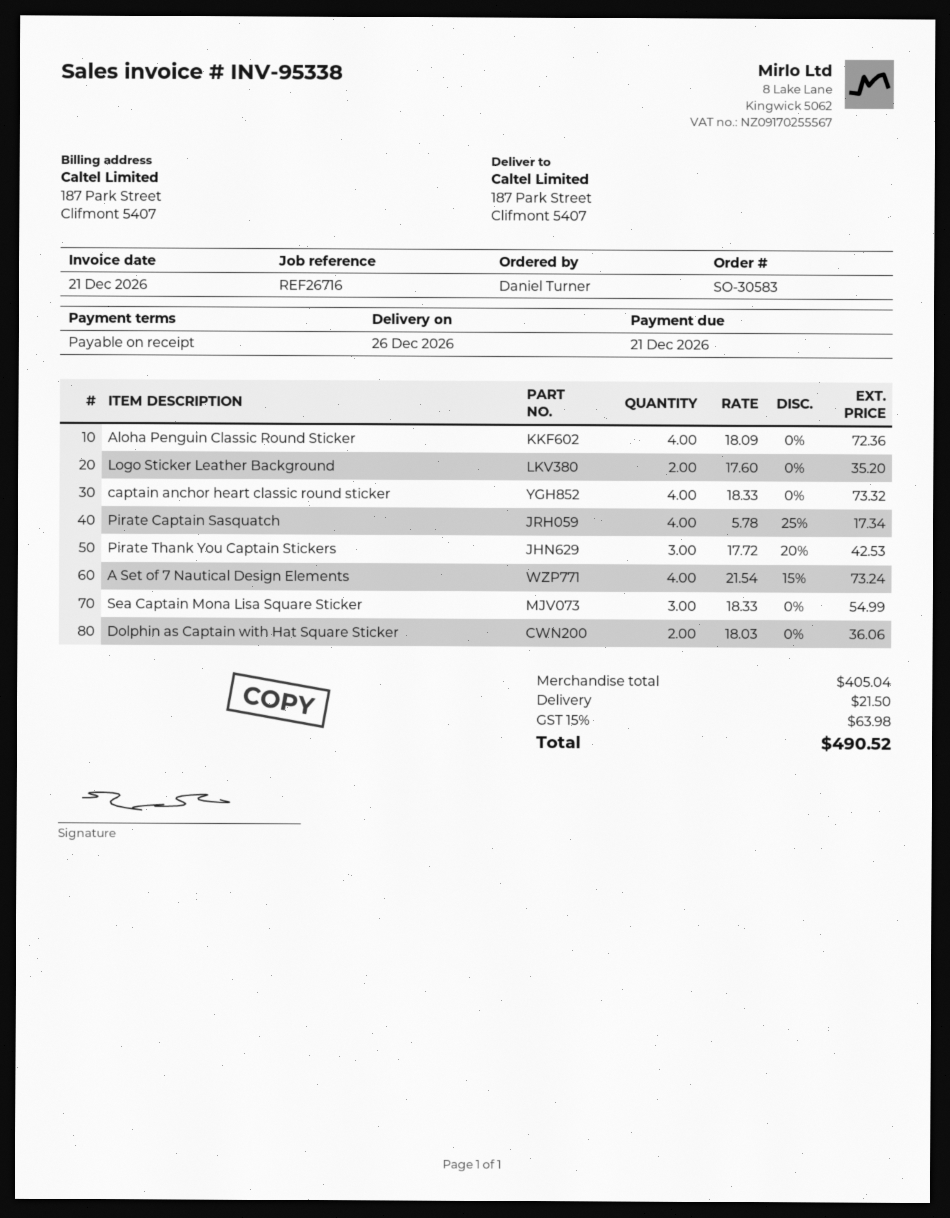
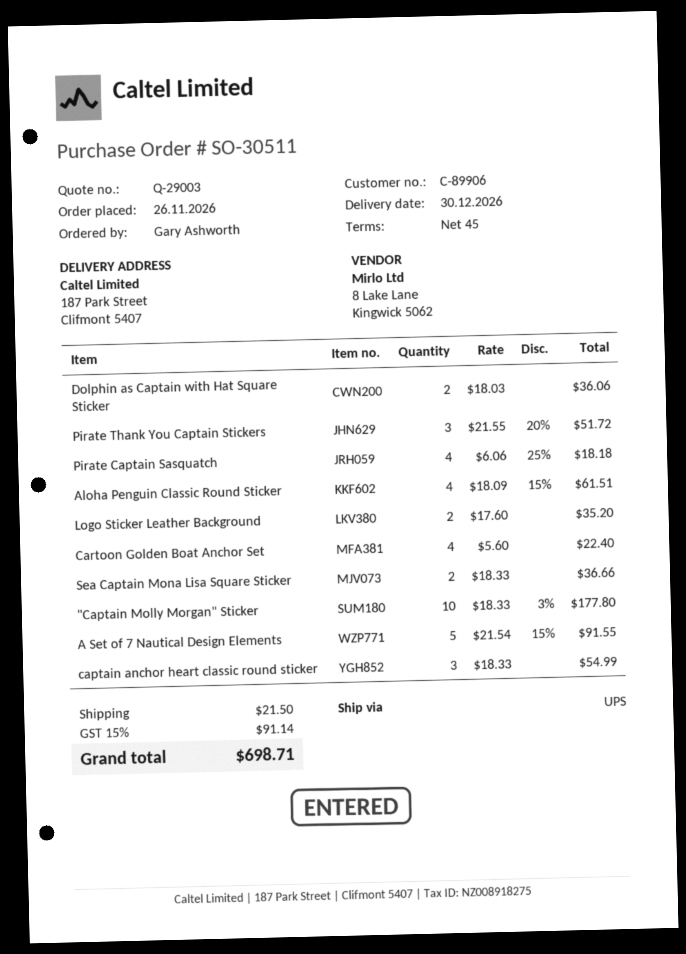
order number: SO-30583 -> SO-30511
delivery date: 2026-12-26 -> 2026-12-30
payment terms: on receipt -> 45 days
ordered by: Daniel Turner -> Gary Ashworth
Aloha Penguin Classic Round Sticker: 4 x 18.09 = 72.36 -> 4 x 18.09 - 15% = 61.51
captain anchor heart classic round sticker: 4 x 18.33 = 73.32 -> 3 x 18.33 = 54.99
Pirate Captain Sasquatch: 4 x 5.78 - 25% = 17.34 -> 4 x 6.06 - 25% = 18.18
Pirate Thank You Captain Stickers: 3 x 17.72 - 20% = 42.53 -> 3 x 21.55 - 20% = 51.72
A Set of 7 Nautical Design Elements: 4 x 21.54 - 15% = 73.24 -> 5 x 21.54 - 15% = 91.55
Sea Captain Mona Lisa Square Sticker: 3 x 18.33 = 54.99 -> 2 x 18.33 = 36.66
Cartoon Golden Boat Anchor Set: none -> 4 x 5.60 = 22.40
"Captain Molly Morgan" Sticker: none -> 10 x 18.33 - 3% = 177.80
tax: 15% = 63.98 -> 15% = 91.14
total: 490.52 -> 698.71

